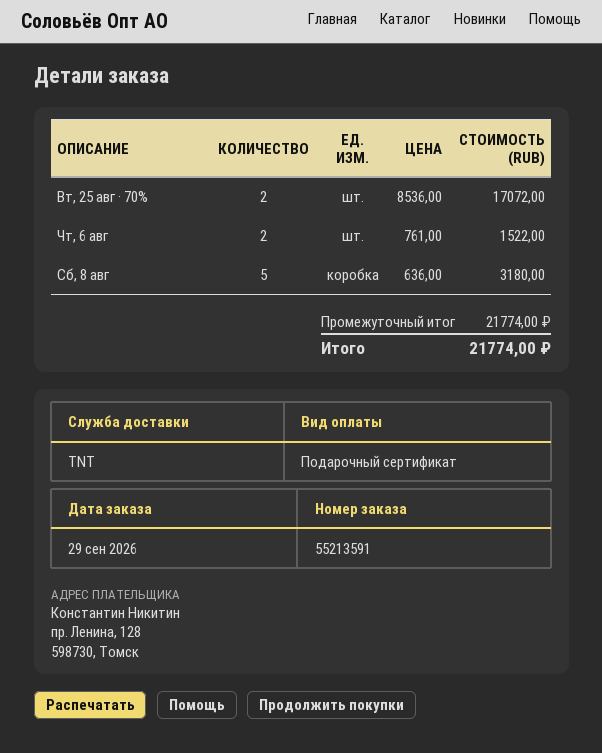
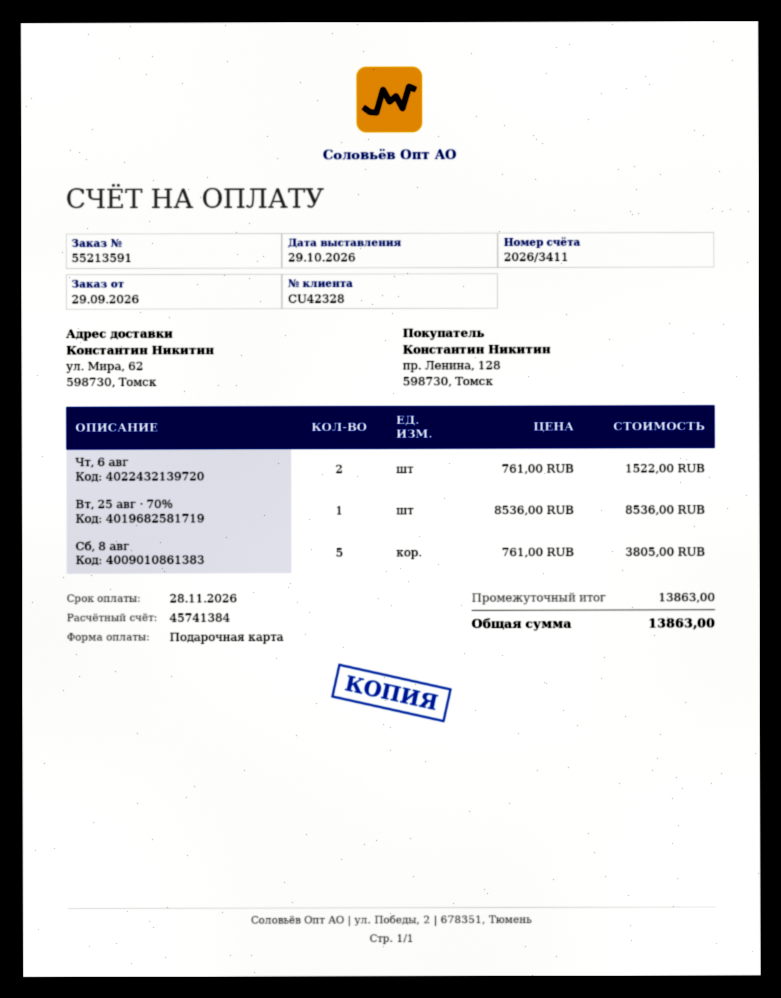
Вт, 25 авг · 70%: 2 x 8536.00 = 17072.00 -> 1 x 8536.00 = 8536.00
Сб, 8 авг: 5 x 636.00 = 3180.00 -> 5 x 761.00 = 3805.00
subtotal: 21774.00 -> 13863.00
total: 21774.00 -> 13863.00

